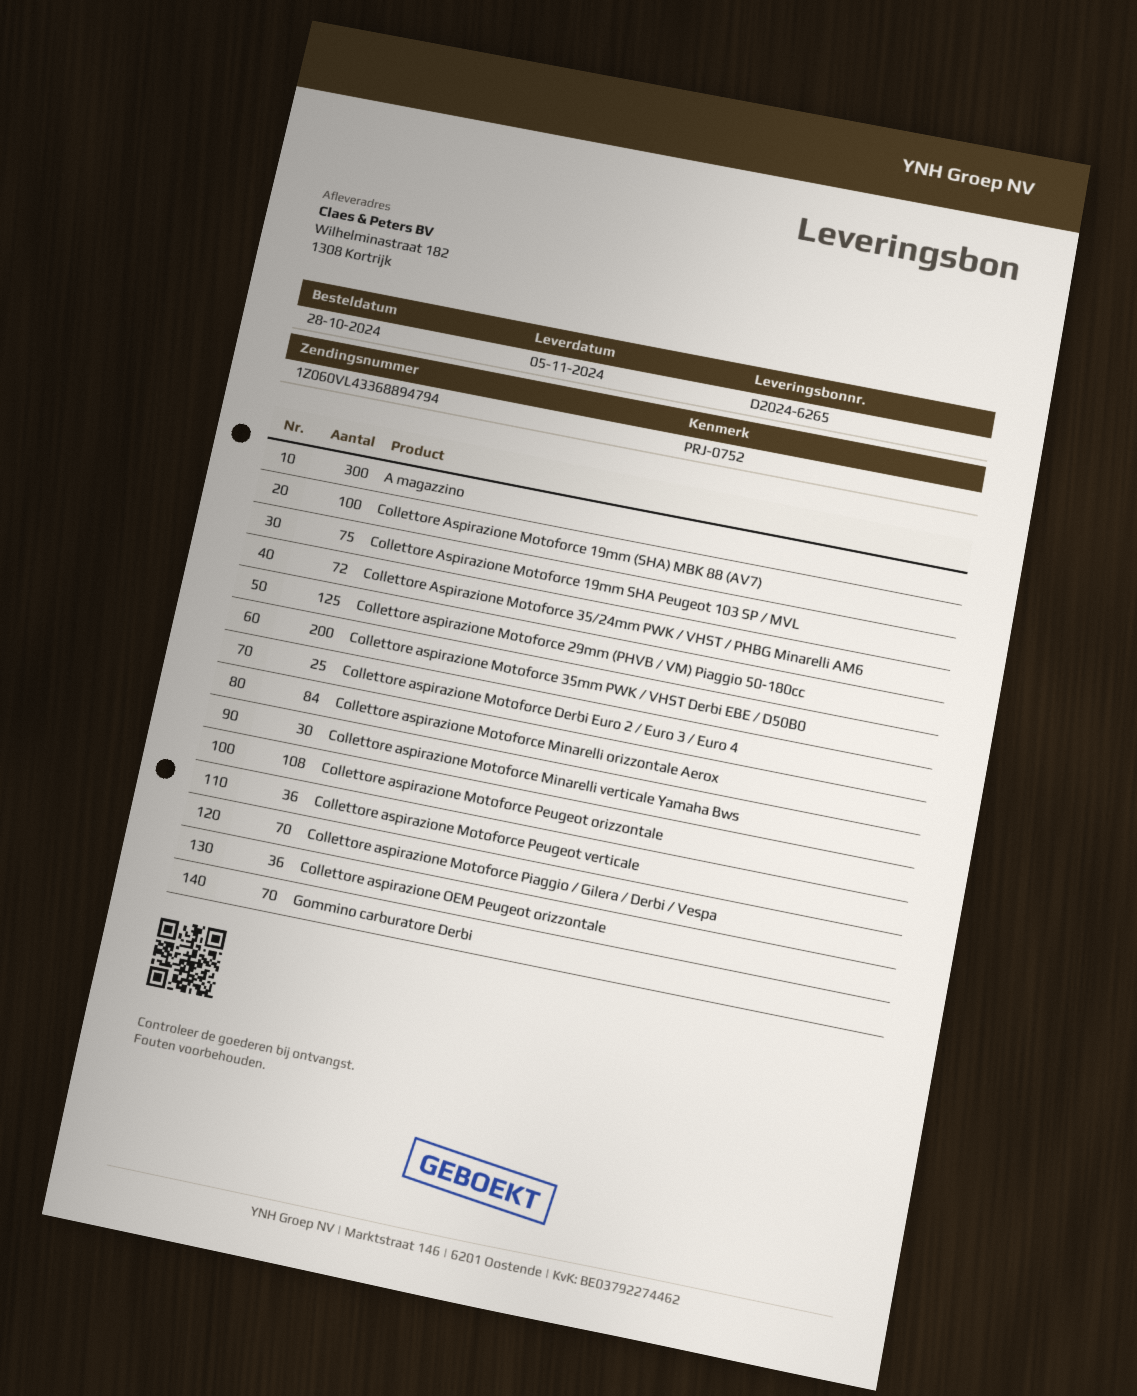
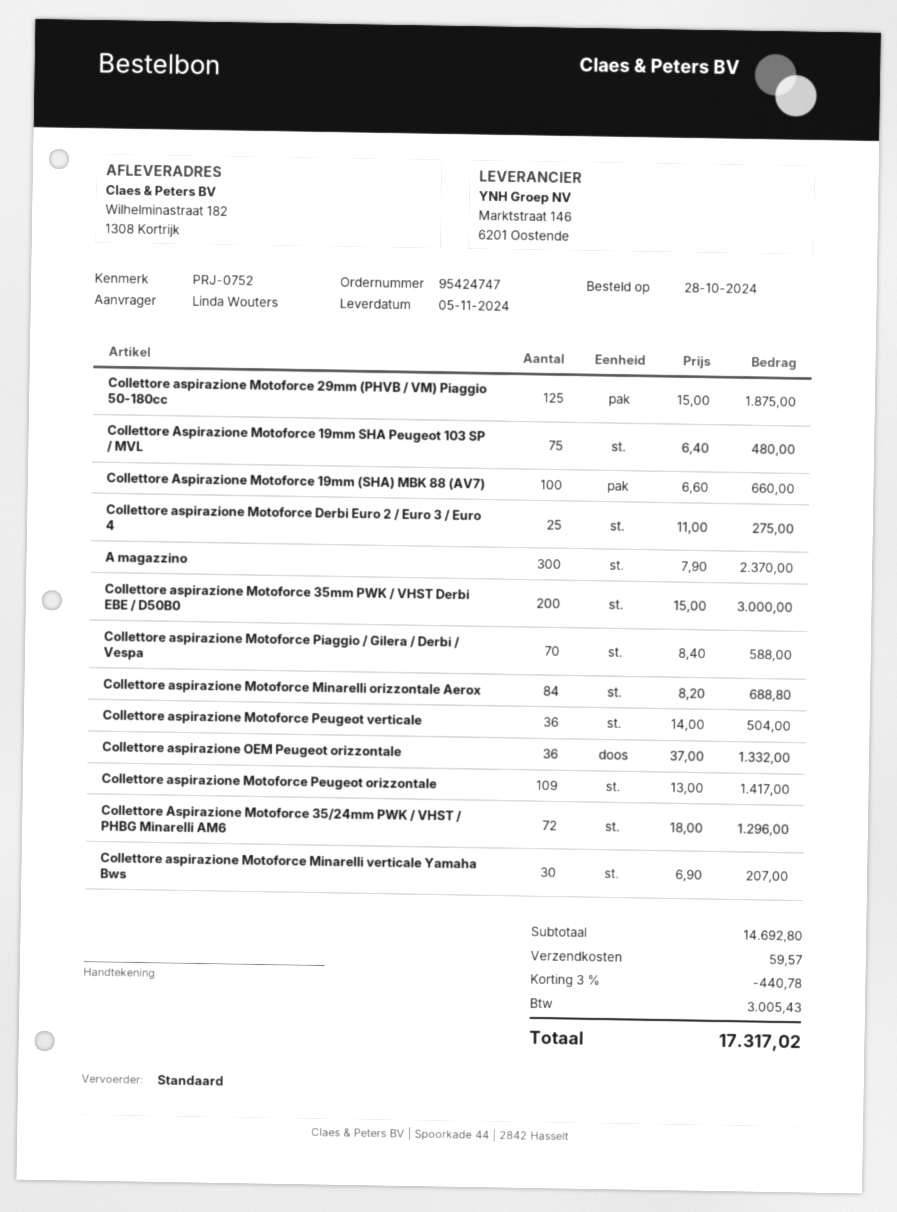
Collettore aspirazione Motoforce Peugeot orizzontale: 108 -> 109
Gommino carburatore Derbi: 70 -> none

